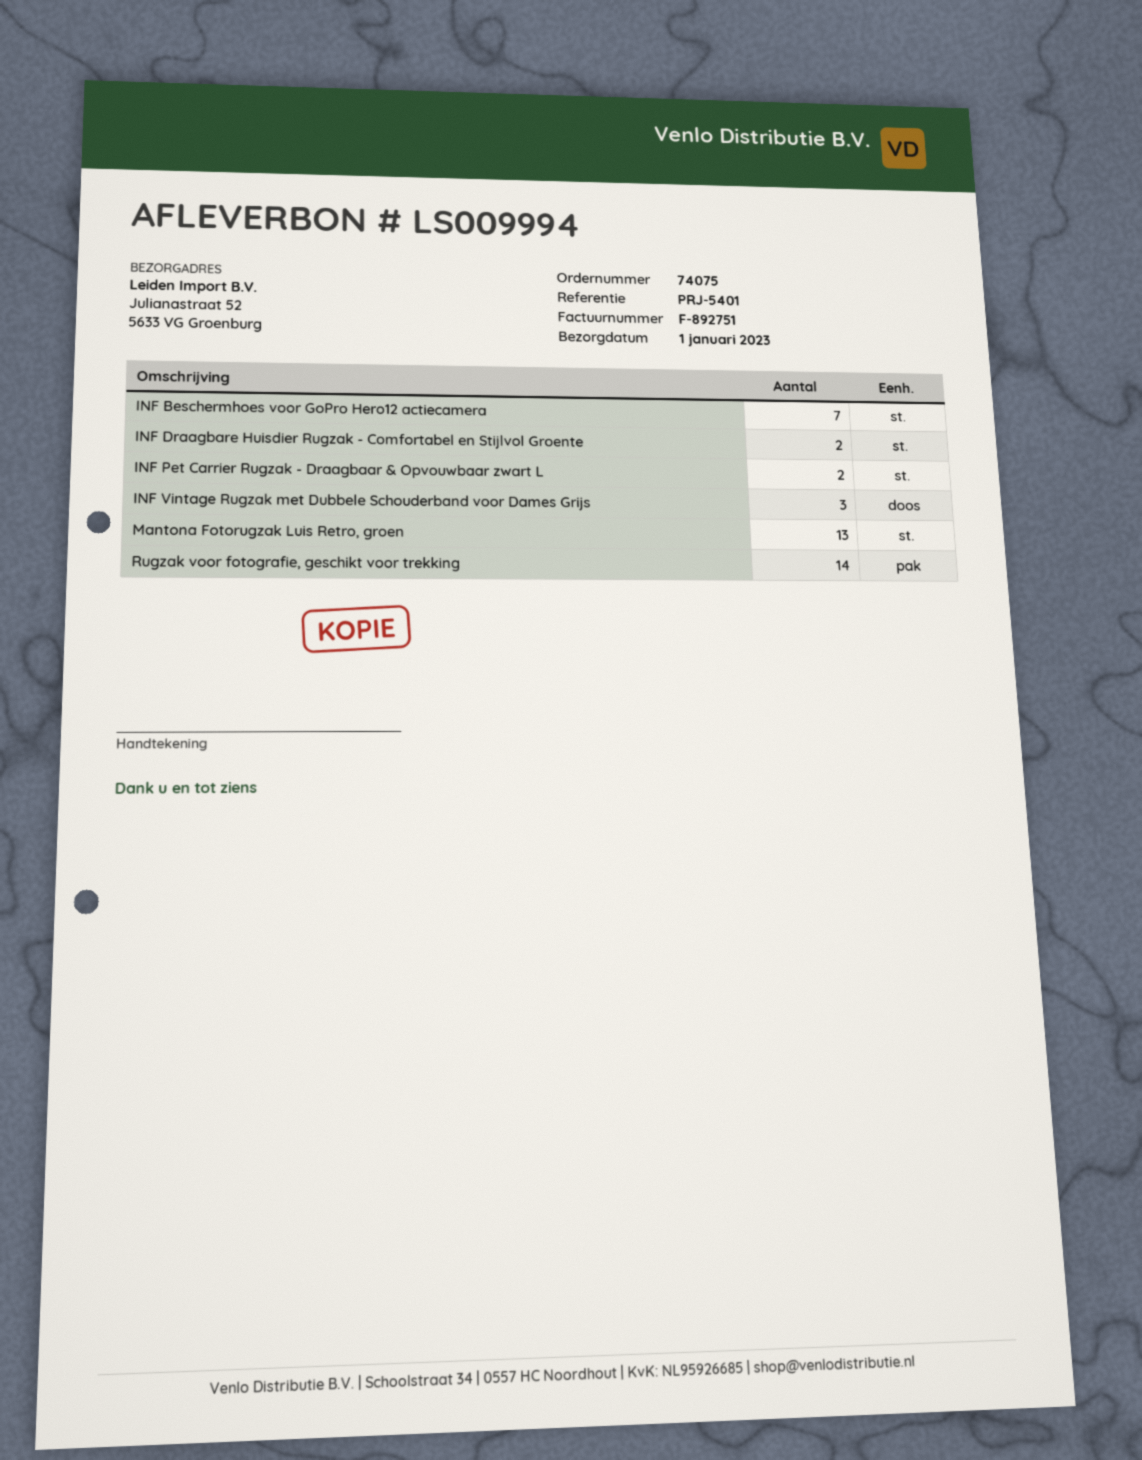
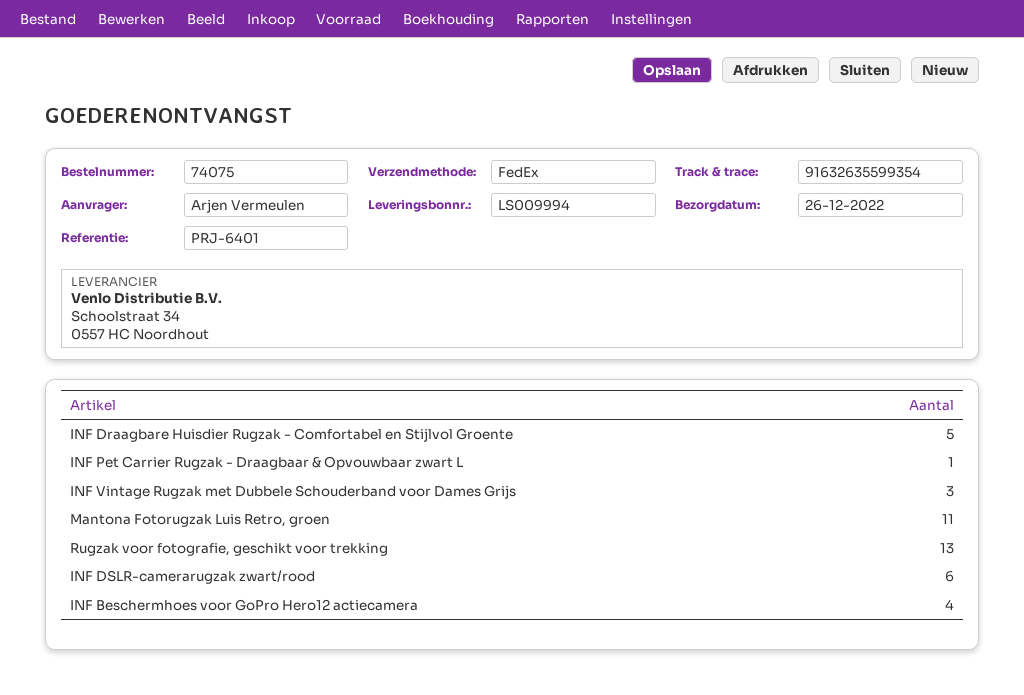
delivery date: 2023-01-01 -> 2022-12-26
reference: PRJ-5401 -> PRJ-6401
INF Beschermhoes voor GoPro Hero12 actiecamera: 7 -> 4
INF Draagbare Huisdier Rugzak - Comfortabel en Stijlvol Groente: 2 -> 5
INF Pet Carrier Rugzak - Draagbaar & Opvouwbaar zwart L: 2 -> 1
Mantona Fotorugzak Luis Retro, groen: 13 -> 11
Rugzak voor fotografie, geschikt voor trekking: 14 -> 13
INF DSLR-camerarugzak zwart/rood: none -> 6

